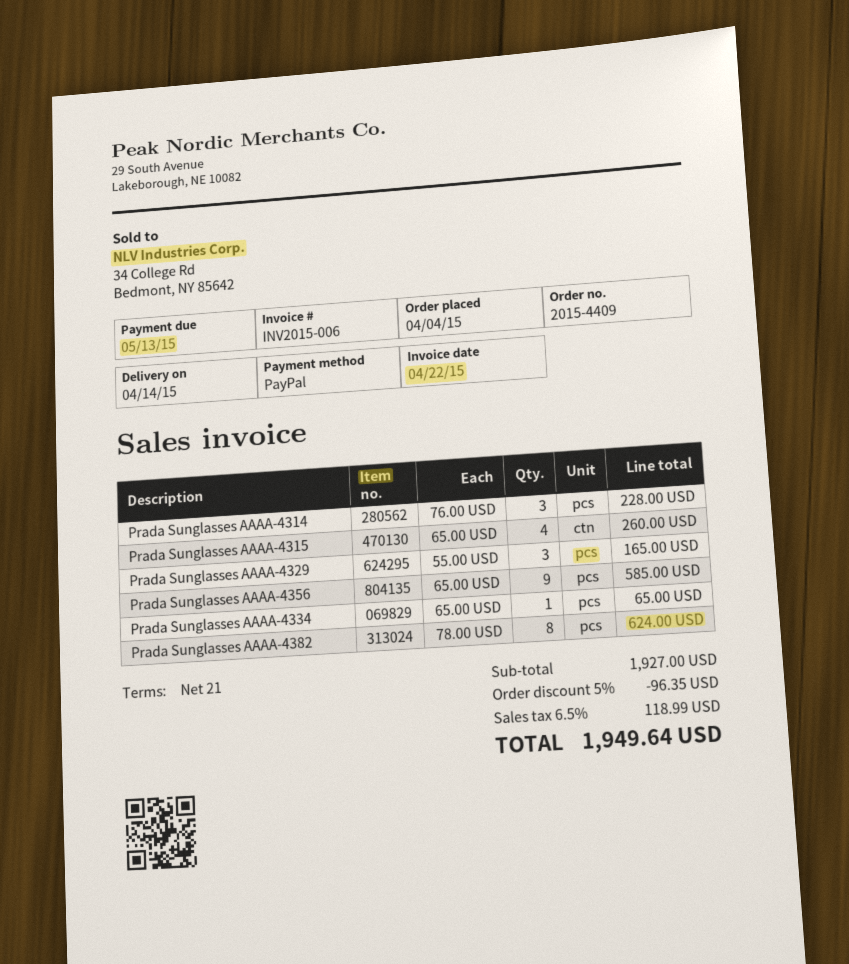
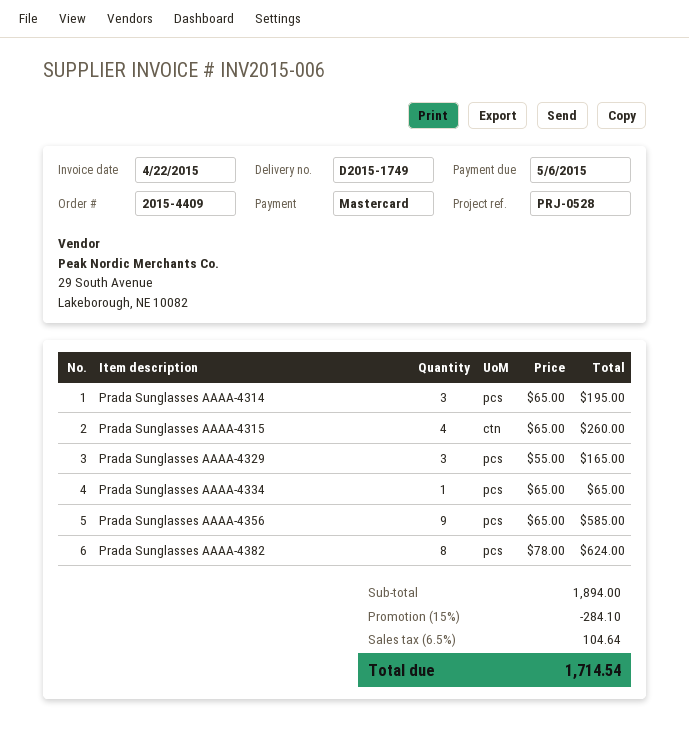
due date: 2015-05-13 -> 2015-05-06
payment method: PayPal -> Mastercard
Prada Sunglasses AAAA-4314: 3 x 76.00 = 228.00 -> 3 x 65.00 = 195.00
subtotal: 1927.00 -> 1894.00
discount: 5% = 96.35 -> 15% = 284.10
tax: 6.5% = 118.99 -> 6.5% = 104.64
total: 1949.64 -> 1714.54

